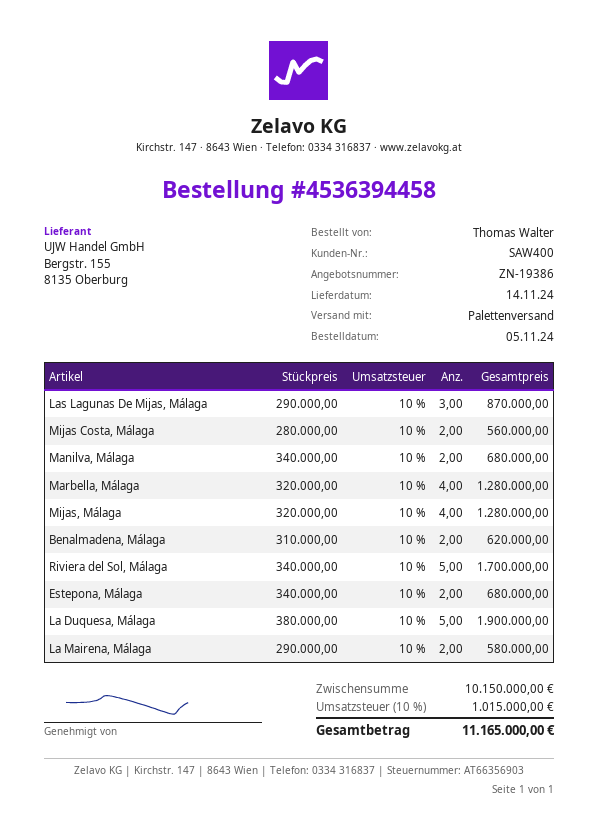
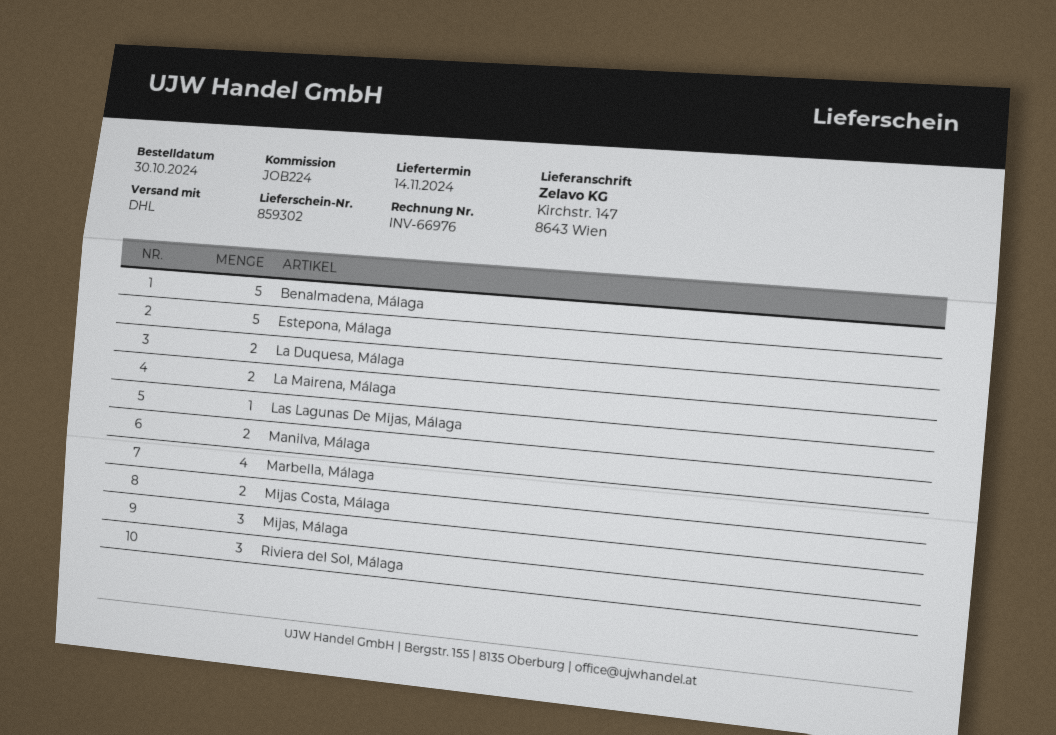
order date: 2024-11-05 -> 2024-10-30
shipping method: pallet freight -> DHL
Las Lagunas De Mijas, Málaga: 3 -> 1
Mijas, Málaga: 4 -> 3
Benalmadena, Málaga: 2 -> 5
Riviera del Sol, Málaga: 5 -> 3
Estepona, Málaga: 2 -> 5
La Duquesa, Málaga: 5 -> 2

